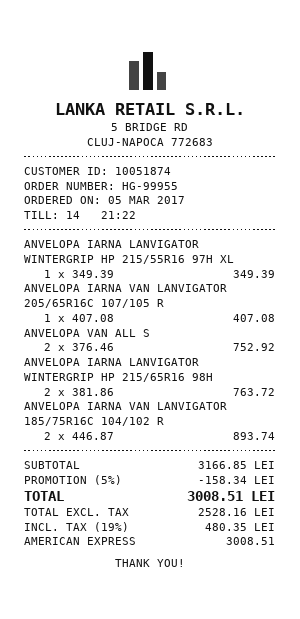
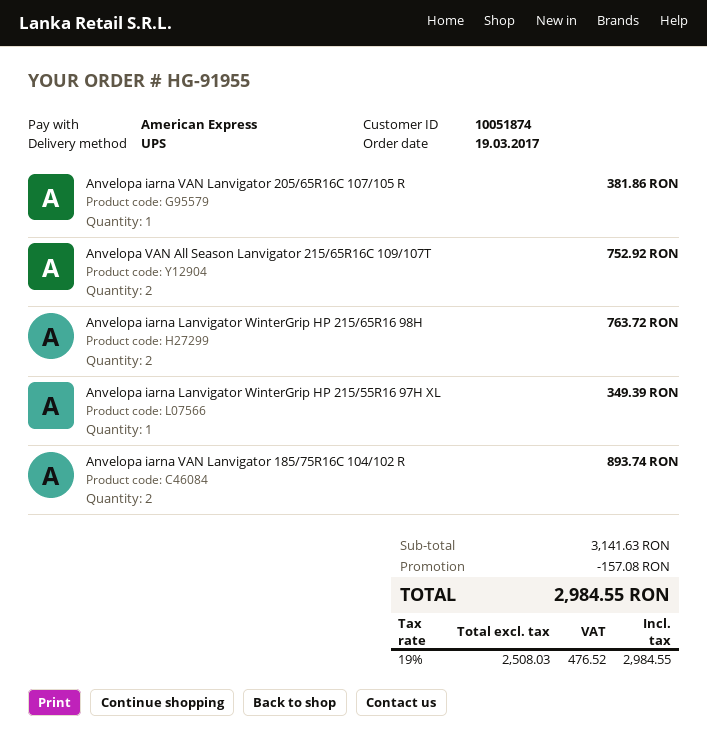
order number: HG-99955 -> HG-91955
order date: 2017-03-05 -> 2017-03-19
ANVELOPA IARNA VAN LANVIGATOR 205/65R16C 107/105 R: 1 for 407.08 -> 1 for 381.86
subtotal: 3166.85 -> 3141.63
discount: 158.34 -> 157.08
net: 2528.16 -> 2508.03
tax: 19% = 480.35 -> 19% = 476.52
total: 3008.51 -> 2984.55

